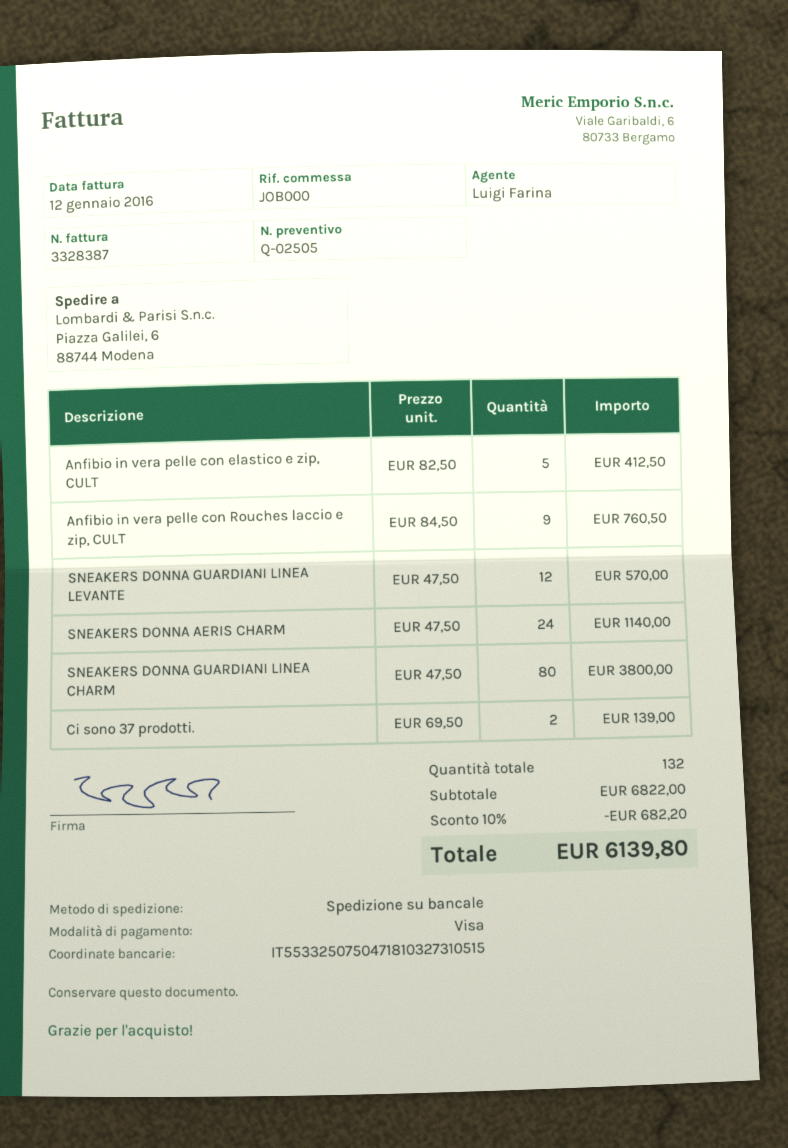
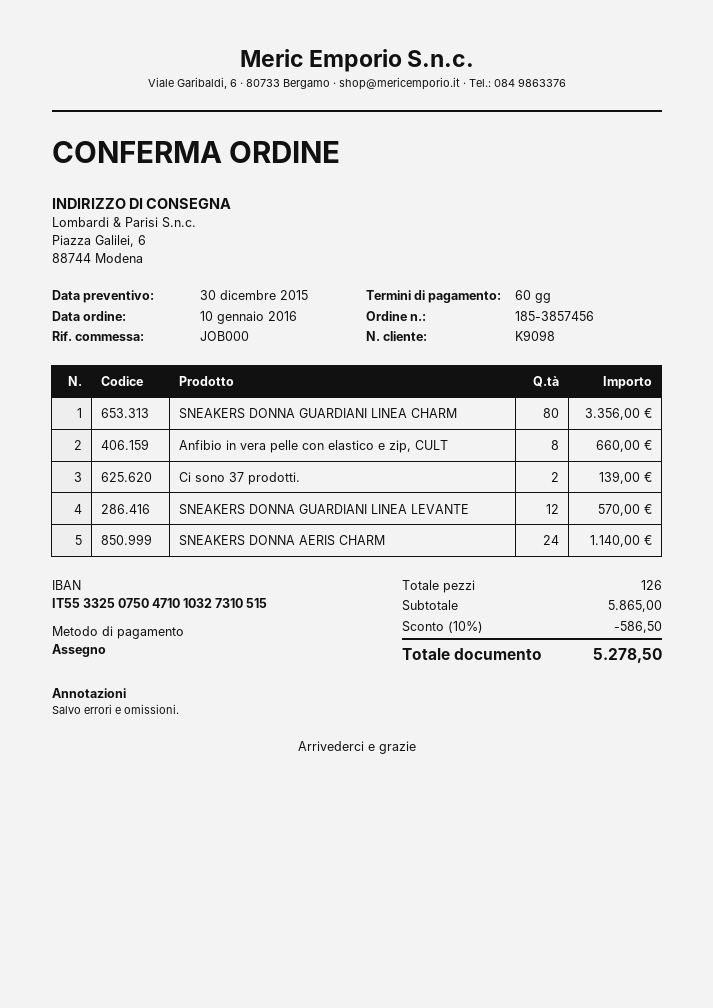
payment method: Visa -> cheque
bank account: IT5533250750471810327310515 -> IT5533250750471010327310515
Anfibio in vera pelle con elastico e zip, CULT: 5 for 412.50 -> 8 for 660.00
Anfibio in vera pelle con Rouches laccio e zip, CULT: 9 for 760.50 -> none
SNEAKERS DONNA GUARDIANI LINEA CHARM: 80 for 3800.00 -> 80 for 3356.00
total quantity: 132 -> 126
subtotal: 6822.00 -> 5865.00
discount: 10% = 682.20 -> 10% = 586.50
total: 6139.80 -> 5278.50

